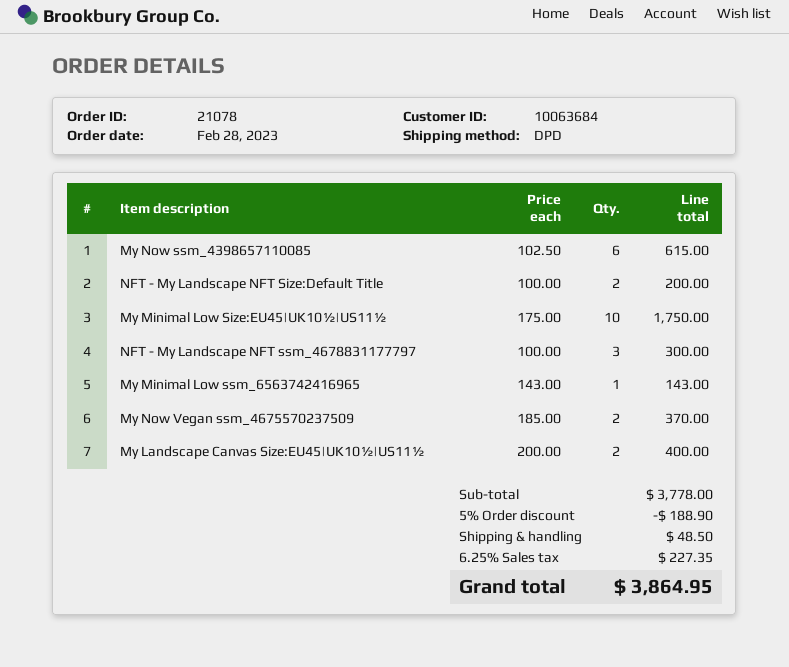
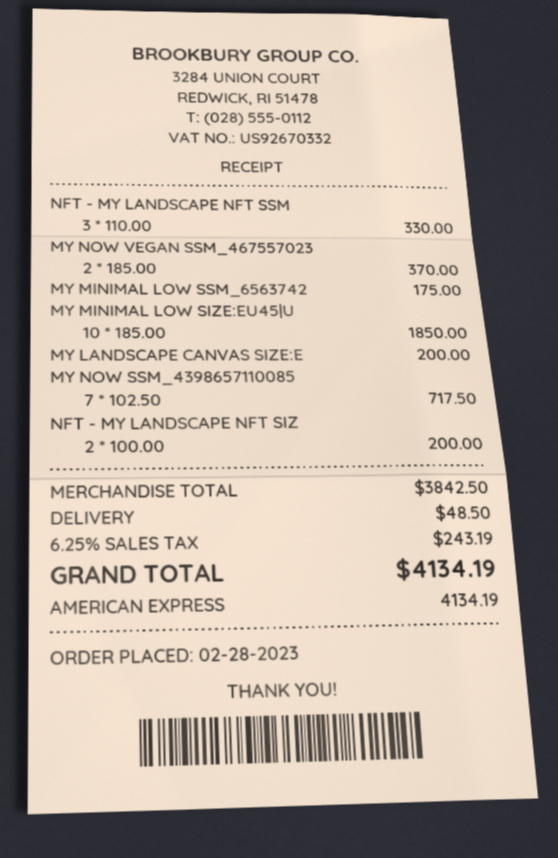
My Now ssm_4398657110085: 6 x 102.50 = 615.00 -> 7 x 102.50 = 717.50
My Minimal Low Size:EU45|UK10½|US11½: 10 x 175.00 = 1750.00 -> 10 x 185.00 = 1850.00
NFT - My Landscape NFT ssm_4678831177797: 3 x 100.00 = 300.00 -> 3 x 110.00 = 330.00
My Minimal Low ssm_6563742416965: 1 x 143.00 = 143.00 -> 1 x 175.00 = 175.00
My Landscape Canvas Size:EU45|UK10½|US11½: 2 x 200.00 = 400.00 -> 1 x 200.00 = 200.00
subtotal: 3778.00 -> 3842.50
discount: 5% = 188.90 -> none
tax: 6.25% = 227.35 -> 6.25% = 243.19
total: 3864.95 -> 4134.19

